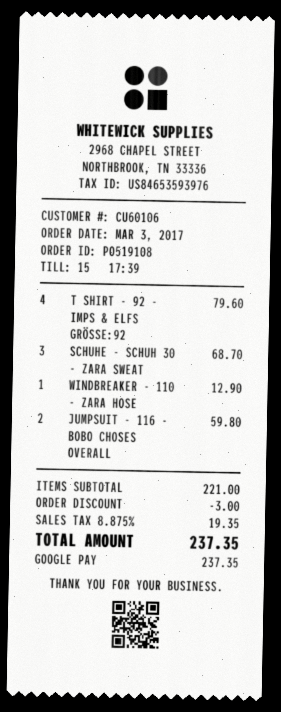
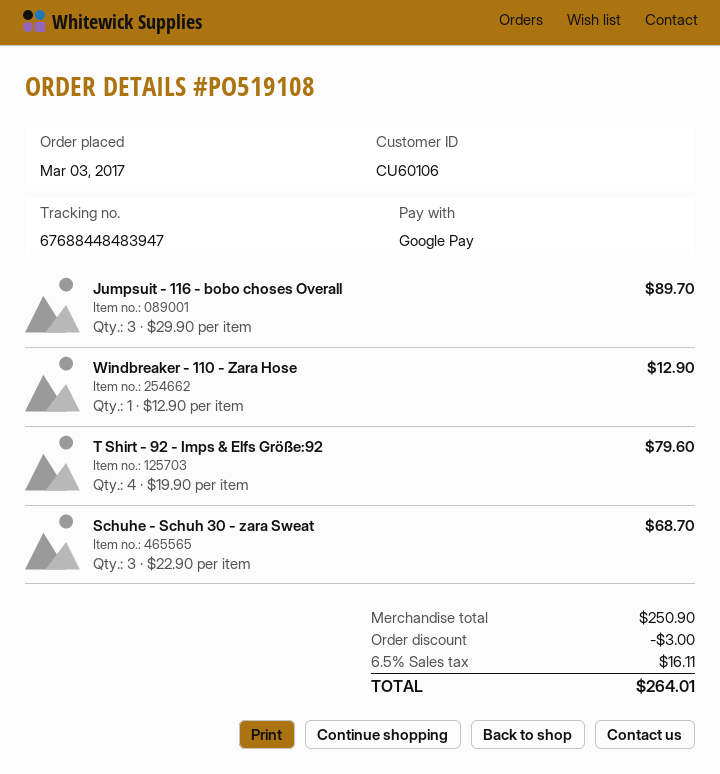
JUMPSUIT - 116 - BOBO CHOSES OVERALL: 2 for 59.80 -> 3 for 89.70
subtotal: 221.00 -> 250.90
tax: 8.875% = 19.35 -> 6.5% = 16.11
total: 237.35 -> 264.01

